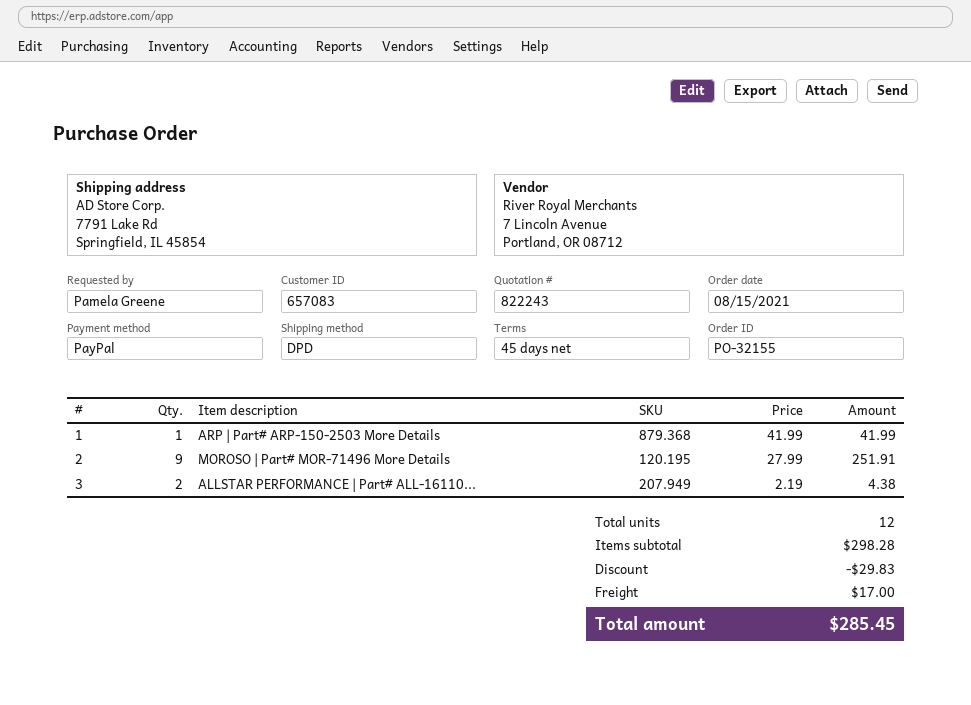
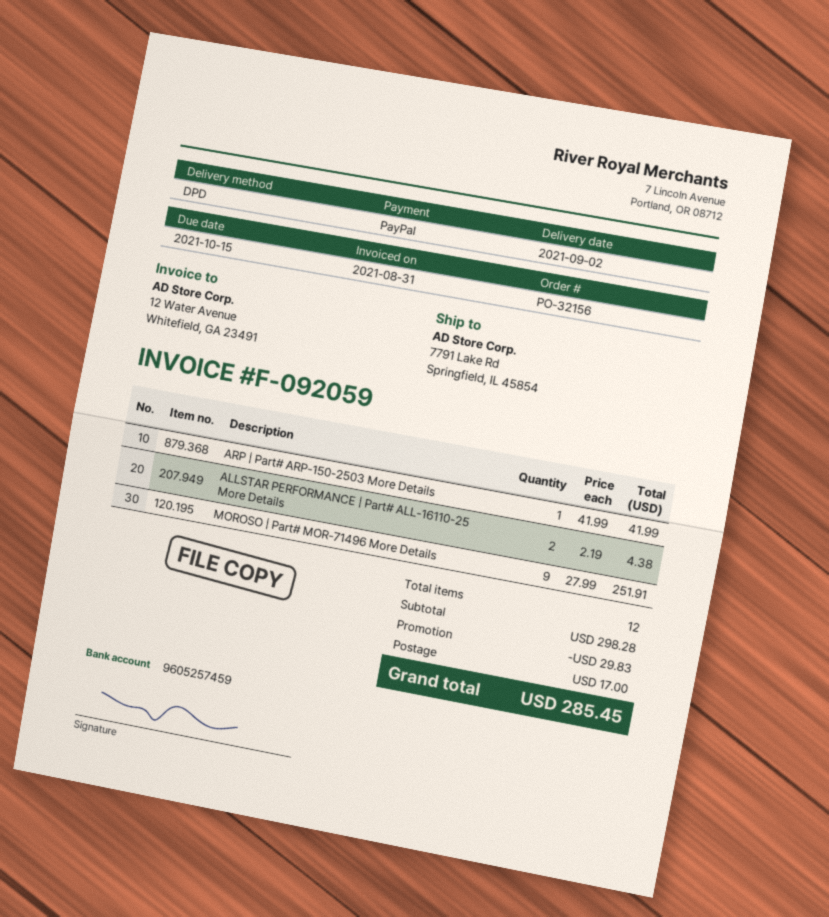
order number: PO-32155 -> PO-32156

